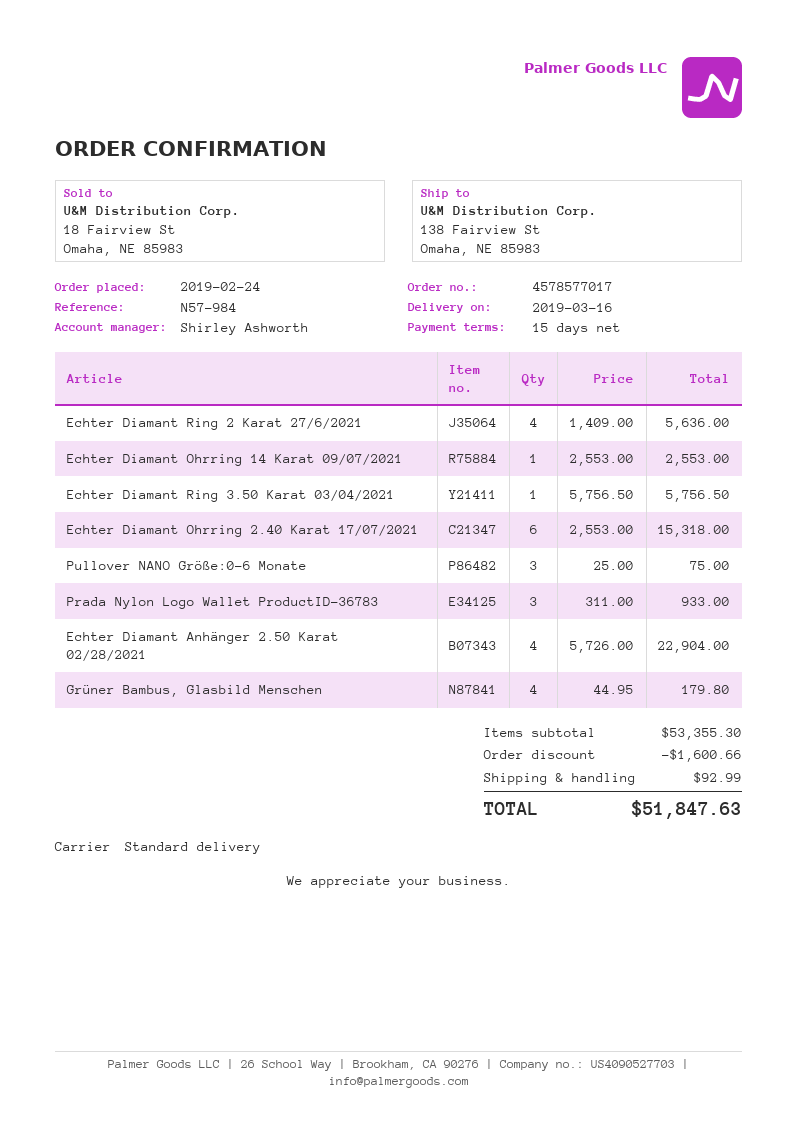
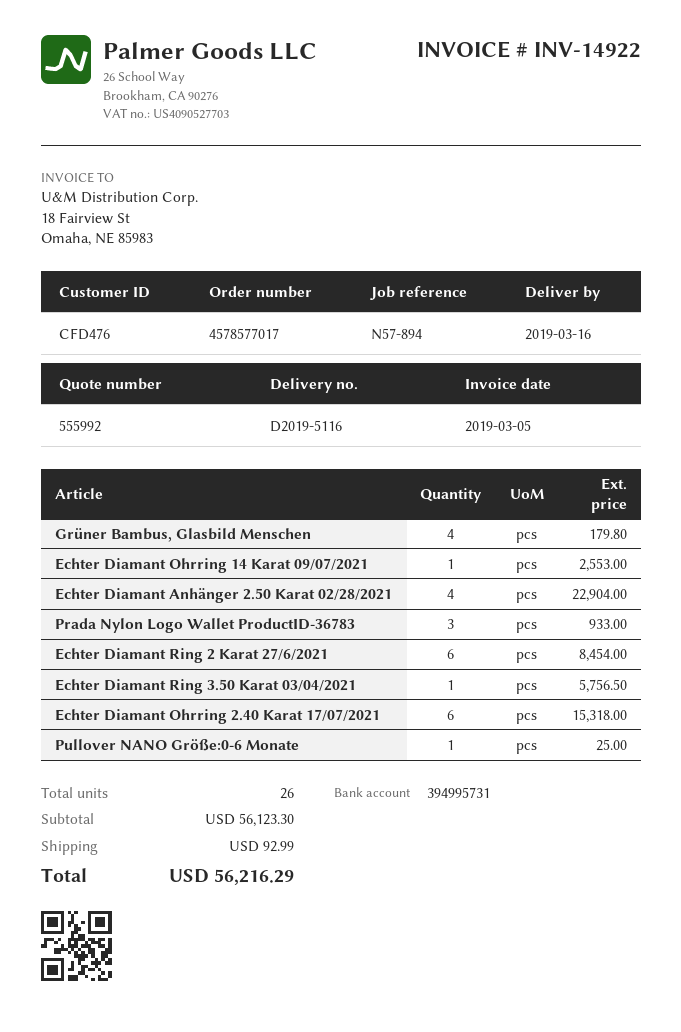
reference: N57-984 -> N57-894
Echter Diamant Ring 2 Karat 27/6/2021: 4 for 5636.00 -> 6 for 8454.00
Pullover NANO Größe:0-6 Monate: 3 for 75.00 -> 1 for 25.00
subtotal: 53355.30 -> 56123.30
discount: 1600.66 -> none
total: 51847.63 -> 56216.29

